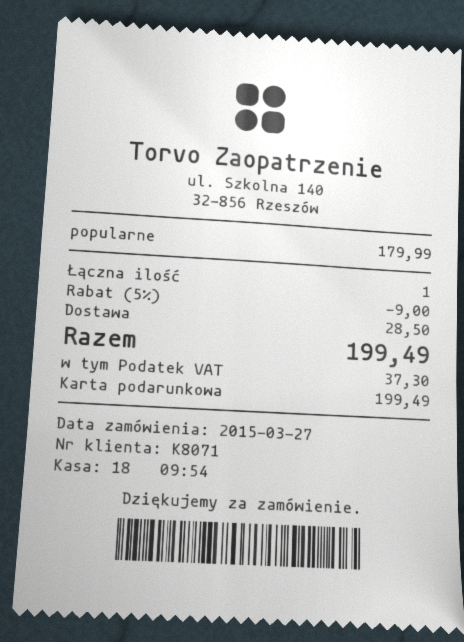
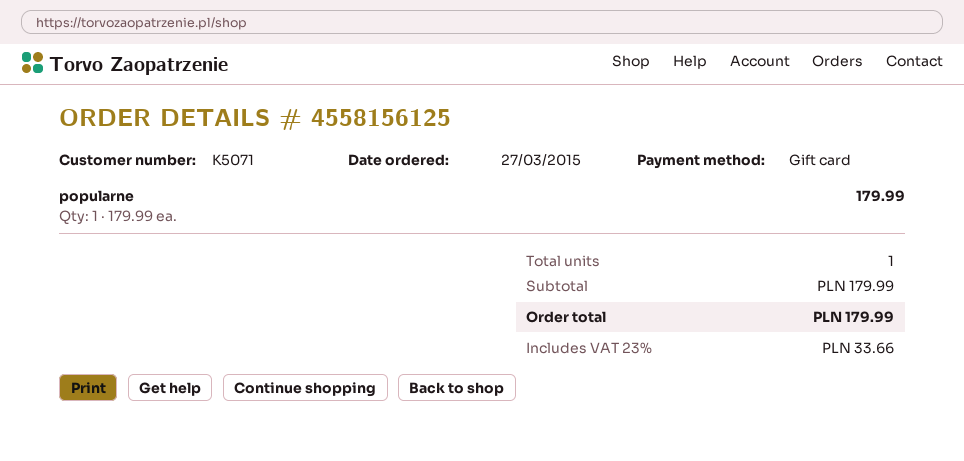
customer number: K8071 -> K5071
discount: 5% = 9.00 -> none
shipping: 28.50 -> none
tax: 37.30 -> 33.66
total: 199.49 -> 179.99

